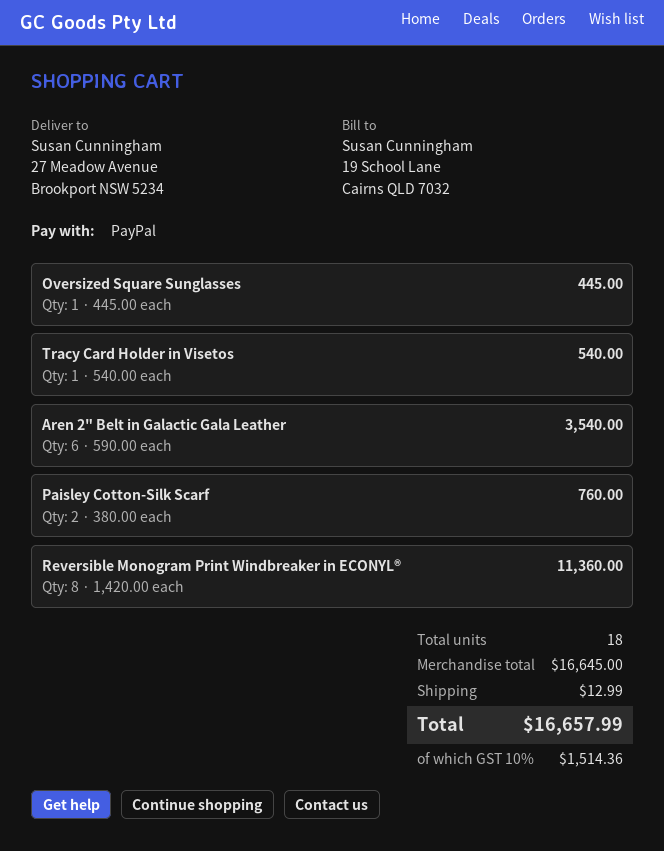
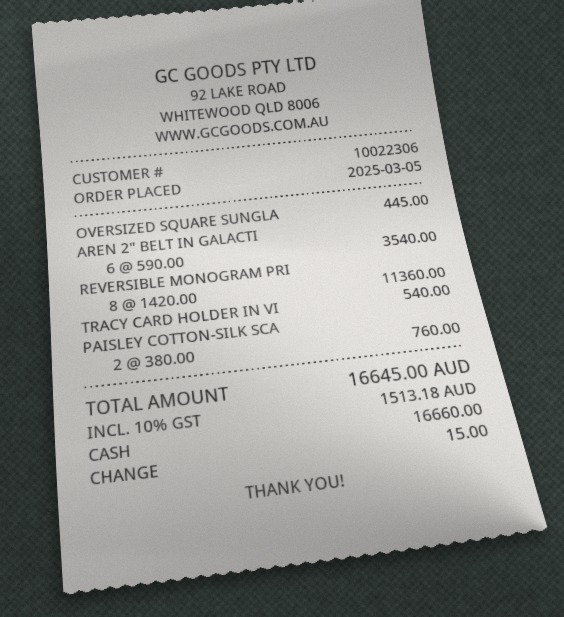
payment method: PayPal -> cash
shipping: 12.99 -> none
tax: 10% = 1514.36 -> 10% = 1513.18
total: 16657.99 -> 16645.00

